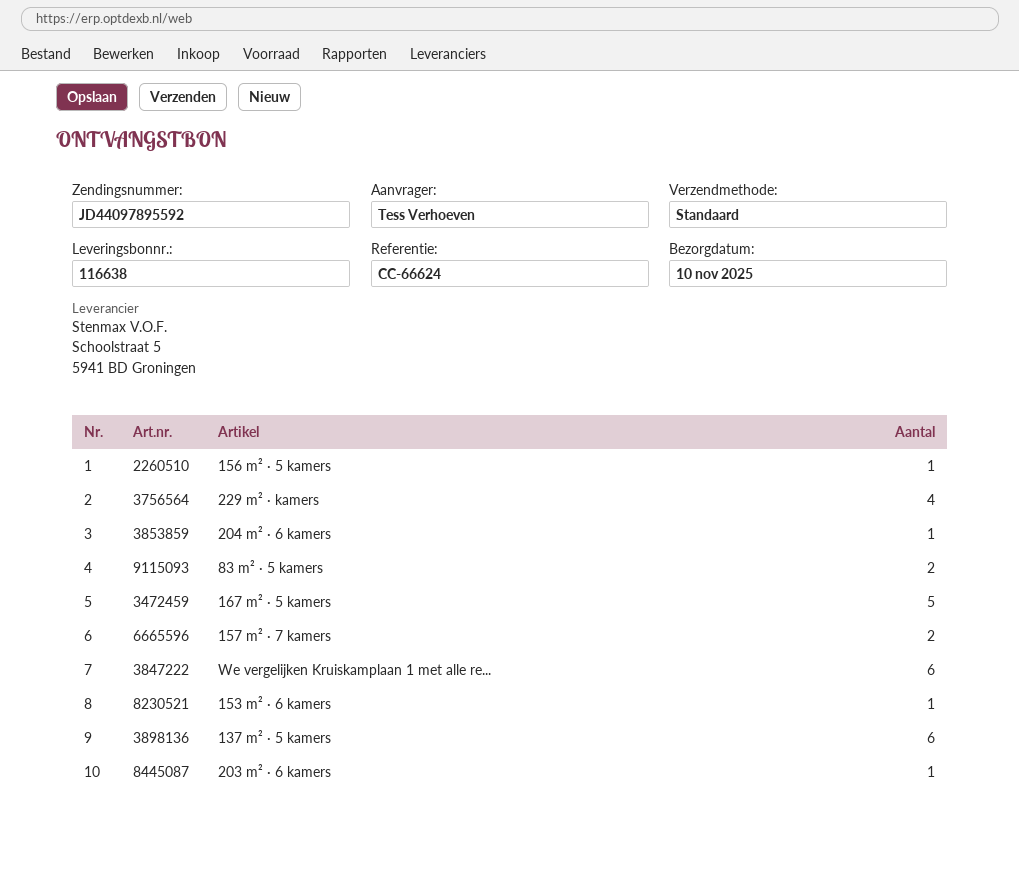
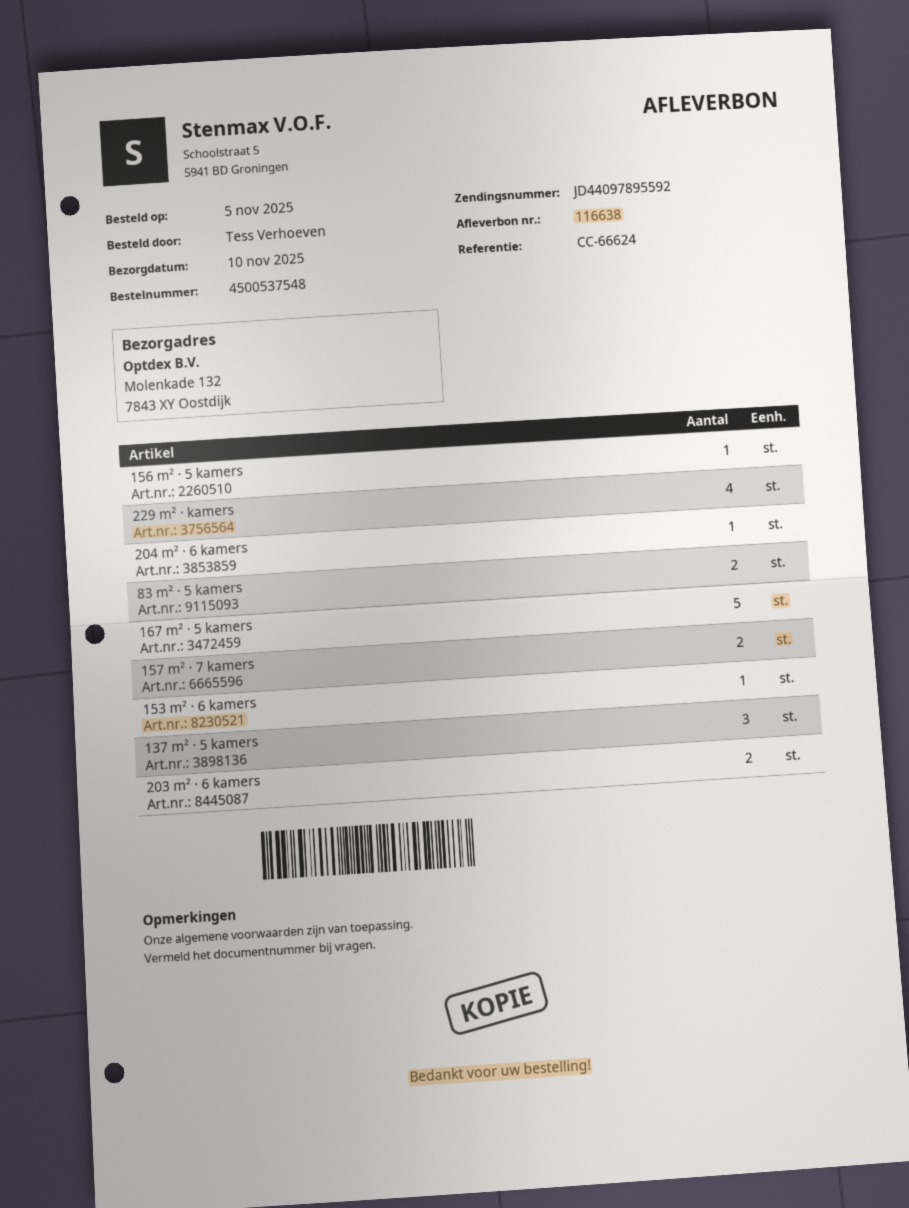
We vergelijken Kruiskamplaan 1 met alle re...: 6 -> none
137 m² · 5 kamers: 6 -> 3
203 m² · 6 kamers: 1 -> 2

